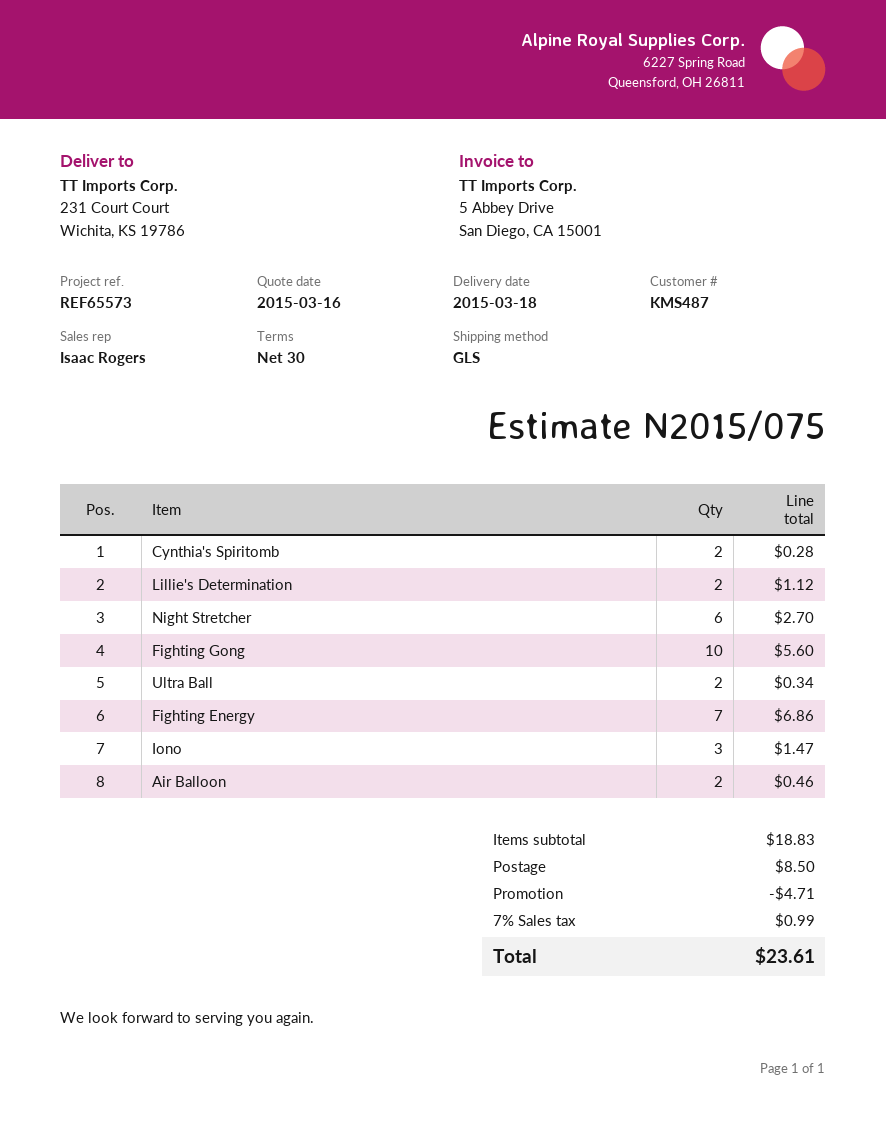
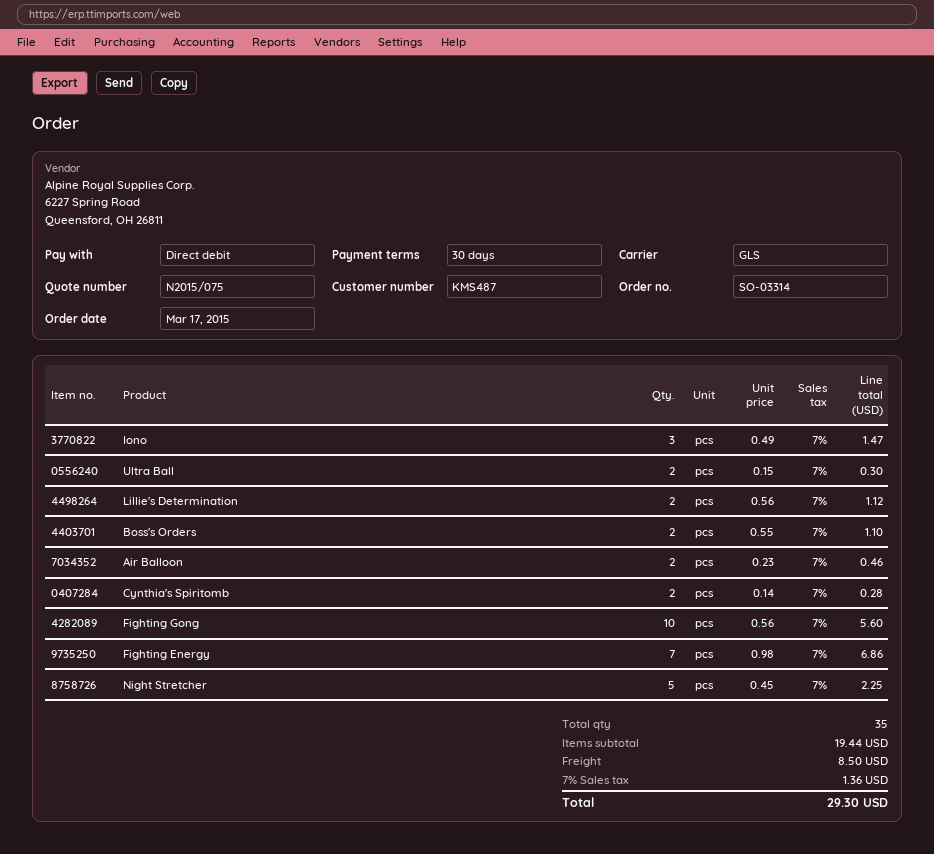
Night Stretcher: 6 for 2.70 -> 5 for 2.25
Ultra Ball: 2 for 0.34 -> 2 for 0.30
Boss's Orders: none -> 2 for 1.10
subtotal: 18.83 -> 19.44
discount: 4.71 -> none
tax: 7% = 0.99 -> 7% = 1.36
total: 23.61 -> 29.30

